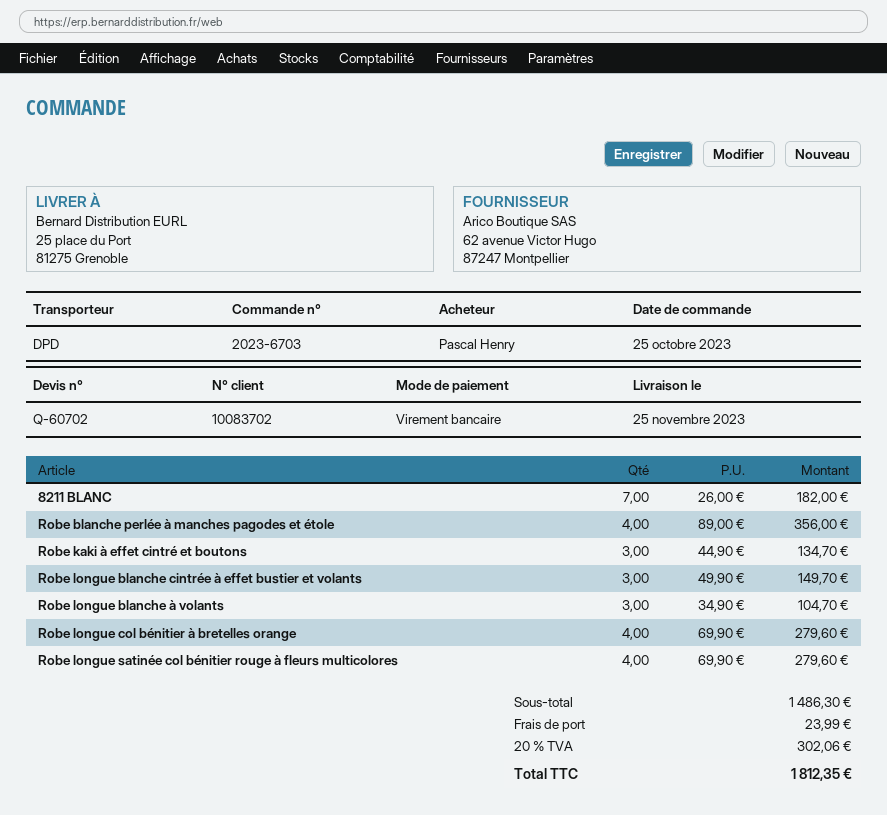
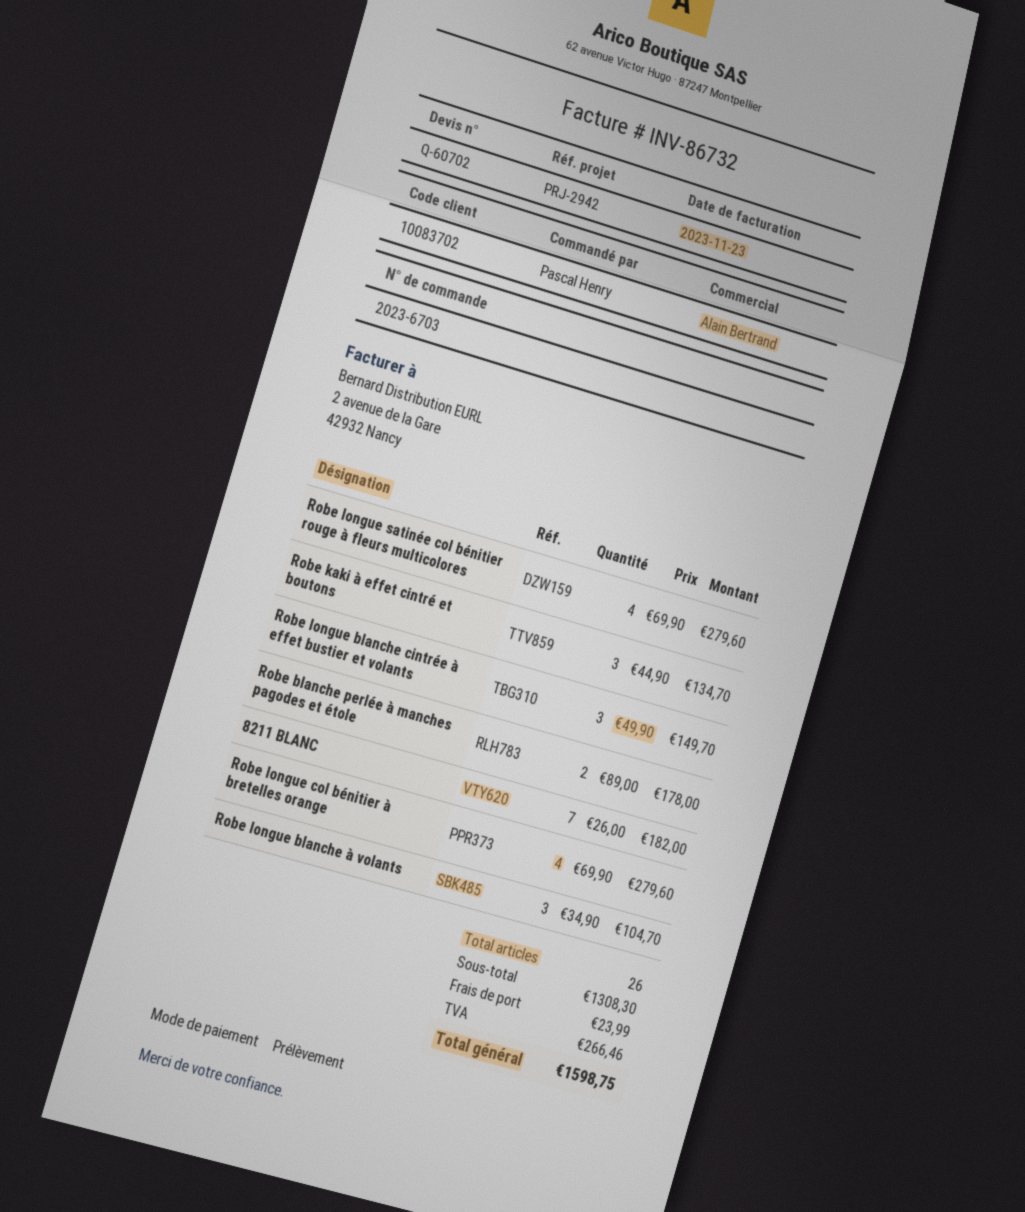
payment method: bank transfer -> direct debit
Robe blanche perlée à manches pagodes et étole: 4 x 89.00 = 356.00 -> 2 x 89.00 = 178.00
subtotal: 1486.30 -> 1308.30
tax: 302.06 -> 266.46
total: 1812.35 -> 1598.75

